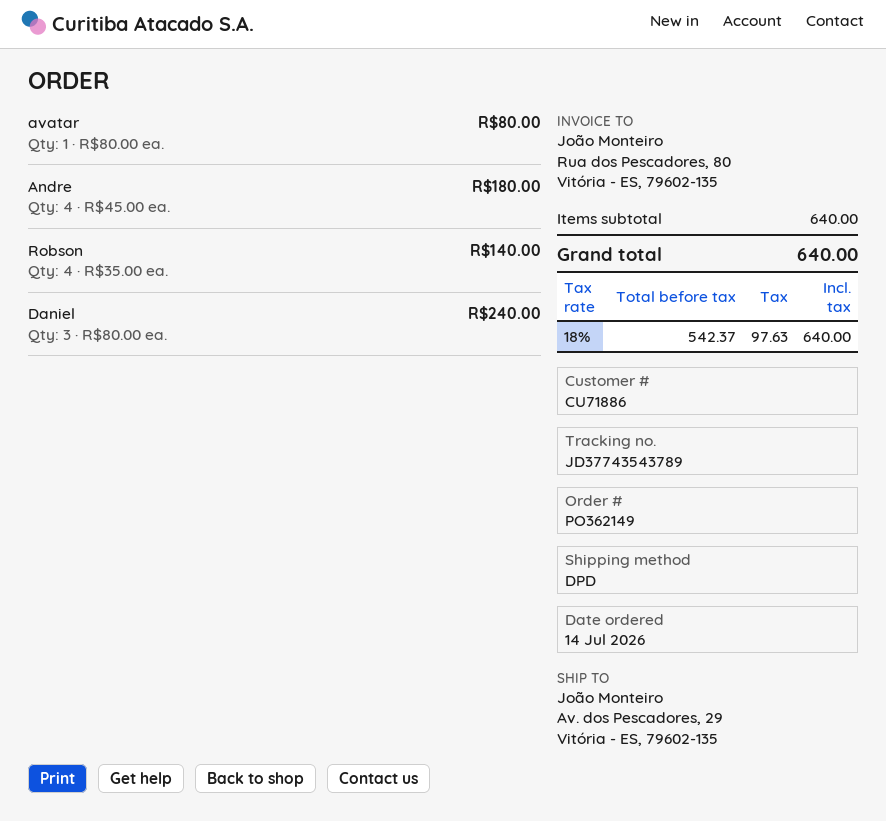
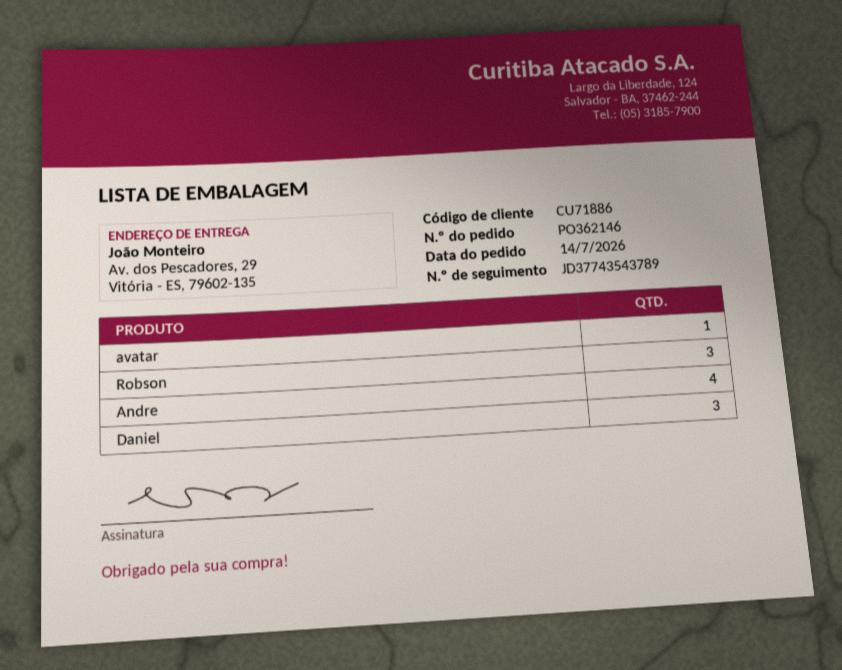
order number: PO362149 -> PO362146
Robson: 4 -> 3

